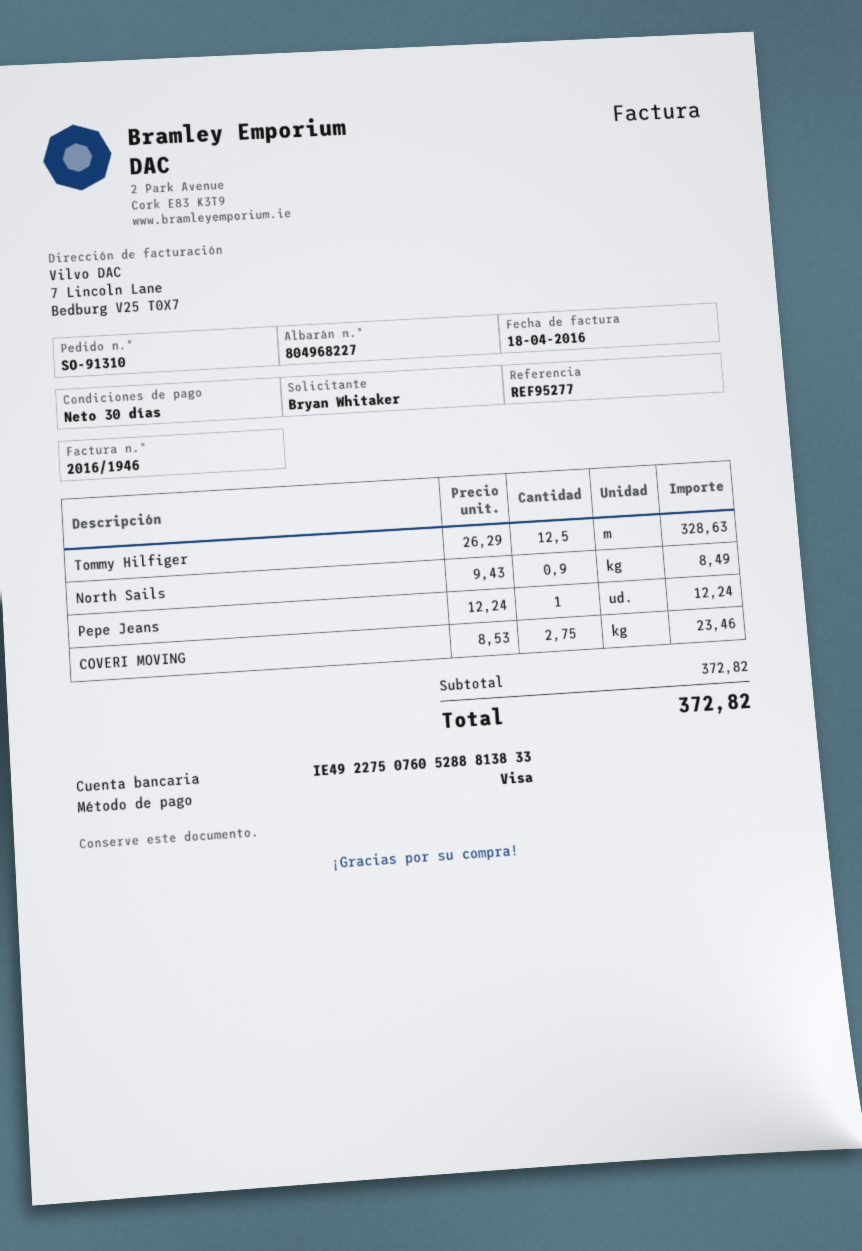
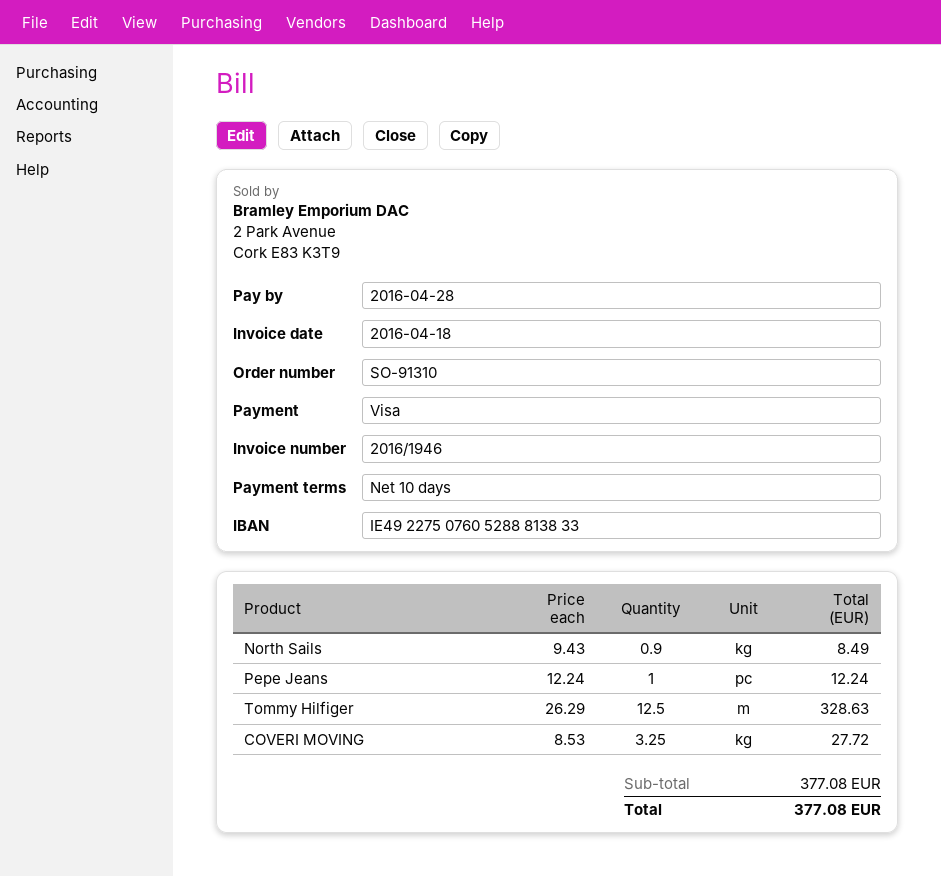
payment terms: 30 days -> 10 days
COVERI MOVING: 2.75 x 8.53 = 23.46 -> 3.25 x 8.53 = 27.72
subtotal: 372.82 -> 377.08
total: 372.82 -> 377.08

